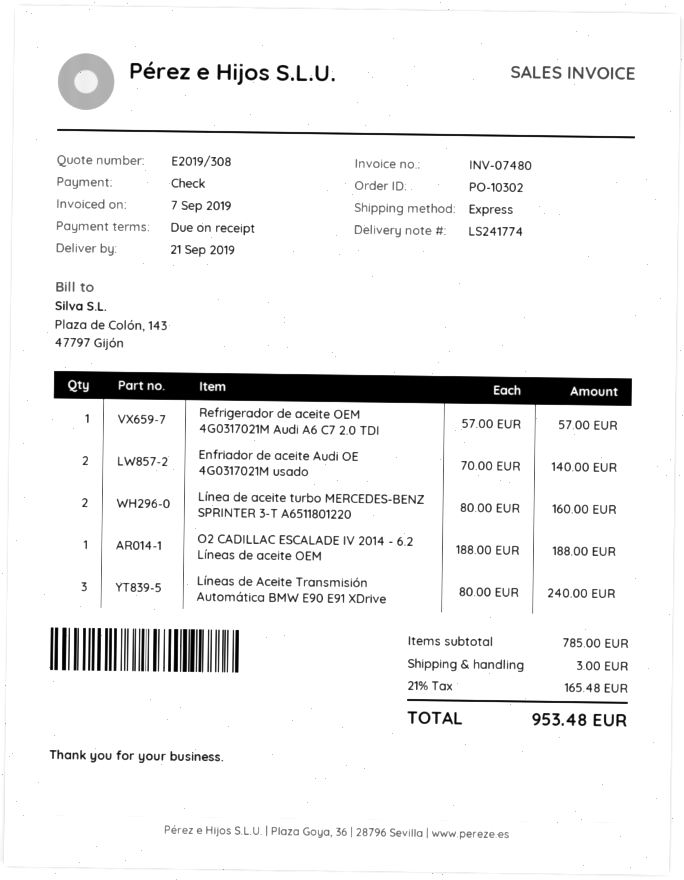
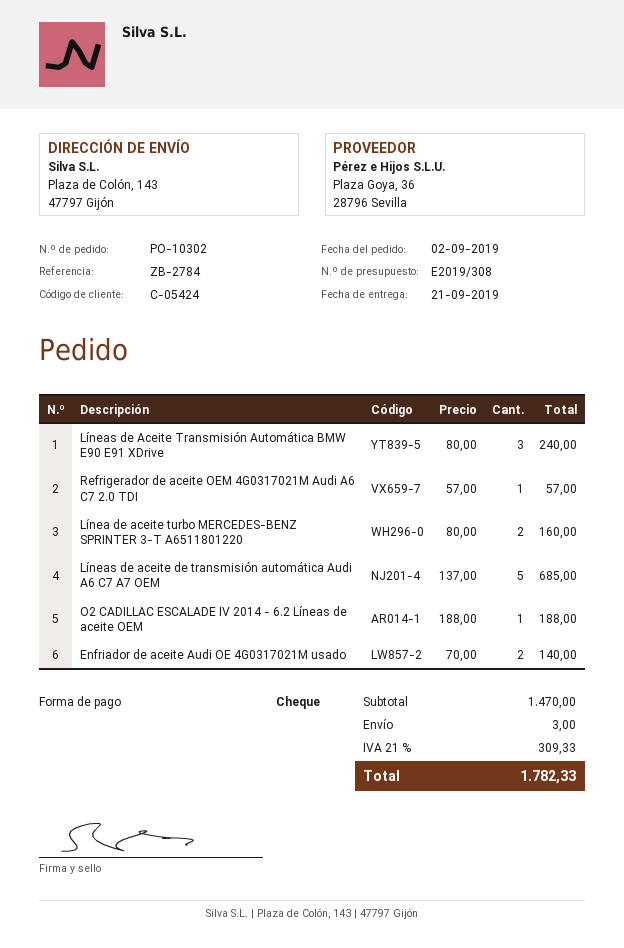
Líneas de aceite de transmisión automática Audi A6 C7 A7 OEM: none -> 5 x 137.00 = 685.00
subtotal: 785.00 -> 1470.00
tax: 21% = 165.48 -> 21% = 309.33
total: 953.48 -> 1782.33

